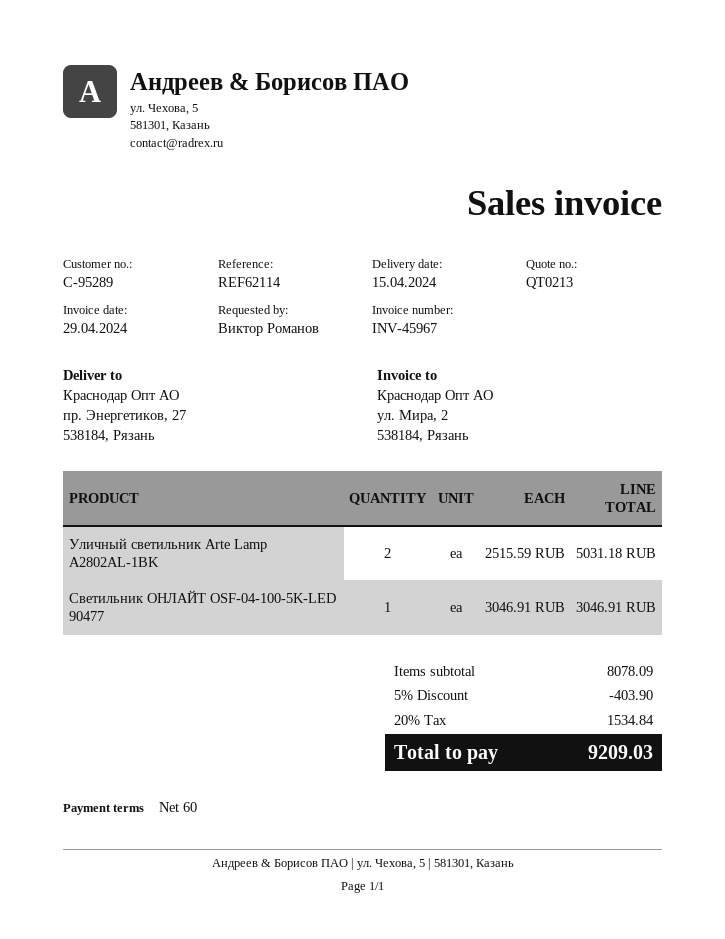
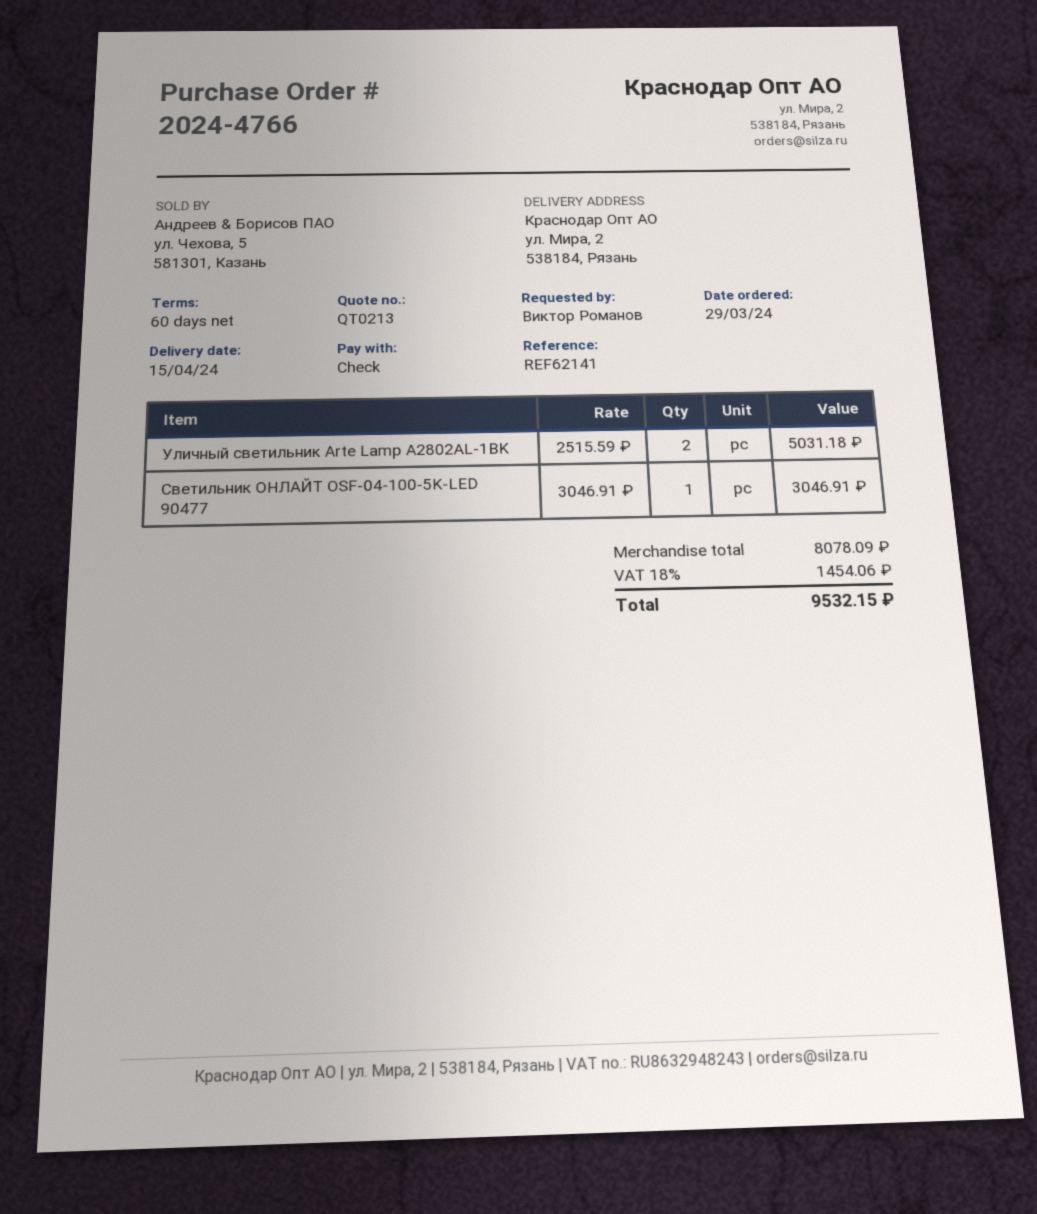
reference: REF62114 -> REF62141
ship to: пр. Энергетиков, 27, 538184, Рязань -> ул. Мира, 2, 538184, Рязань
discount: 5% = 403.90 -> none
tax: 20% = 1534.84 -> 18% = 1454.06
total: 9209.03 -> 9532.15

